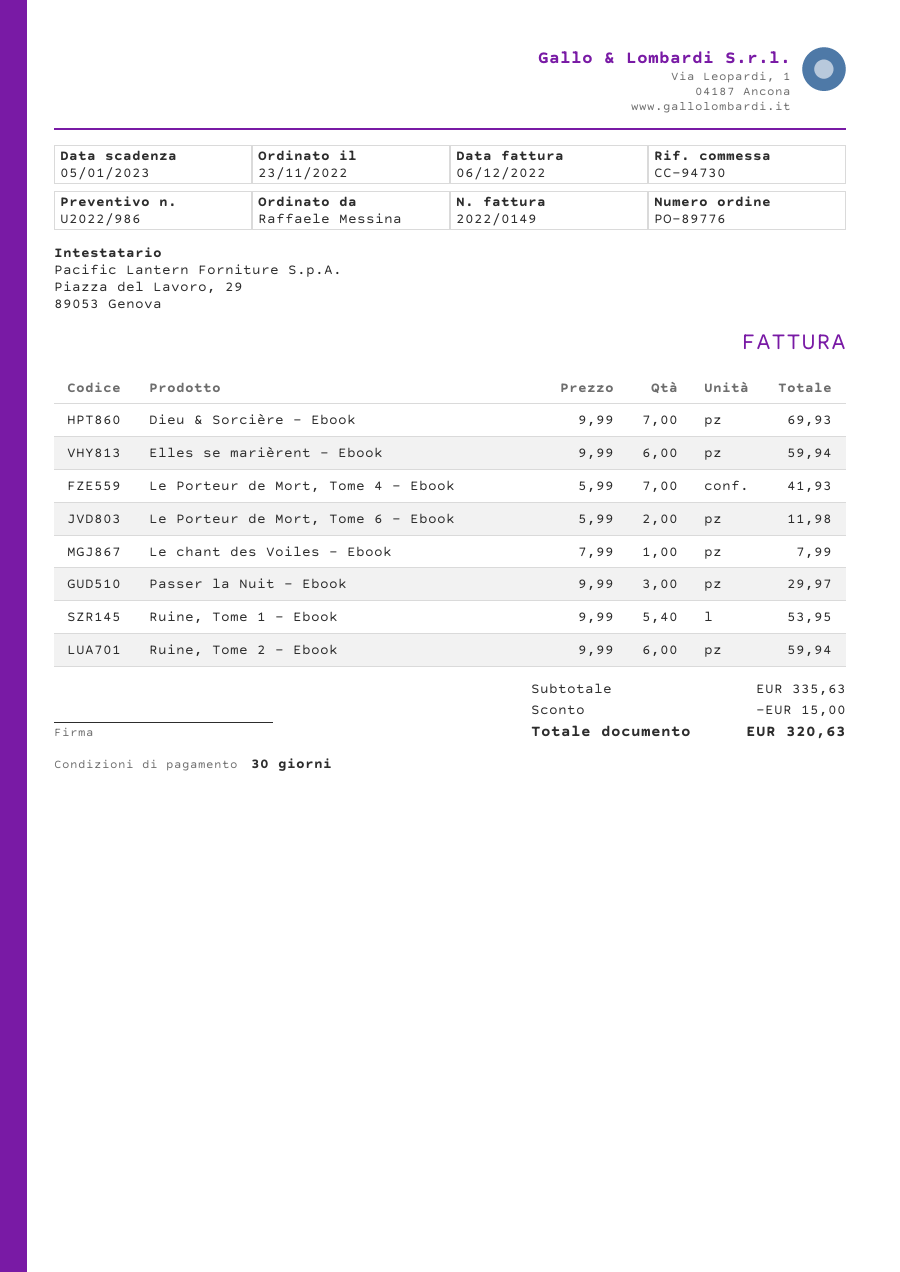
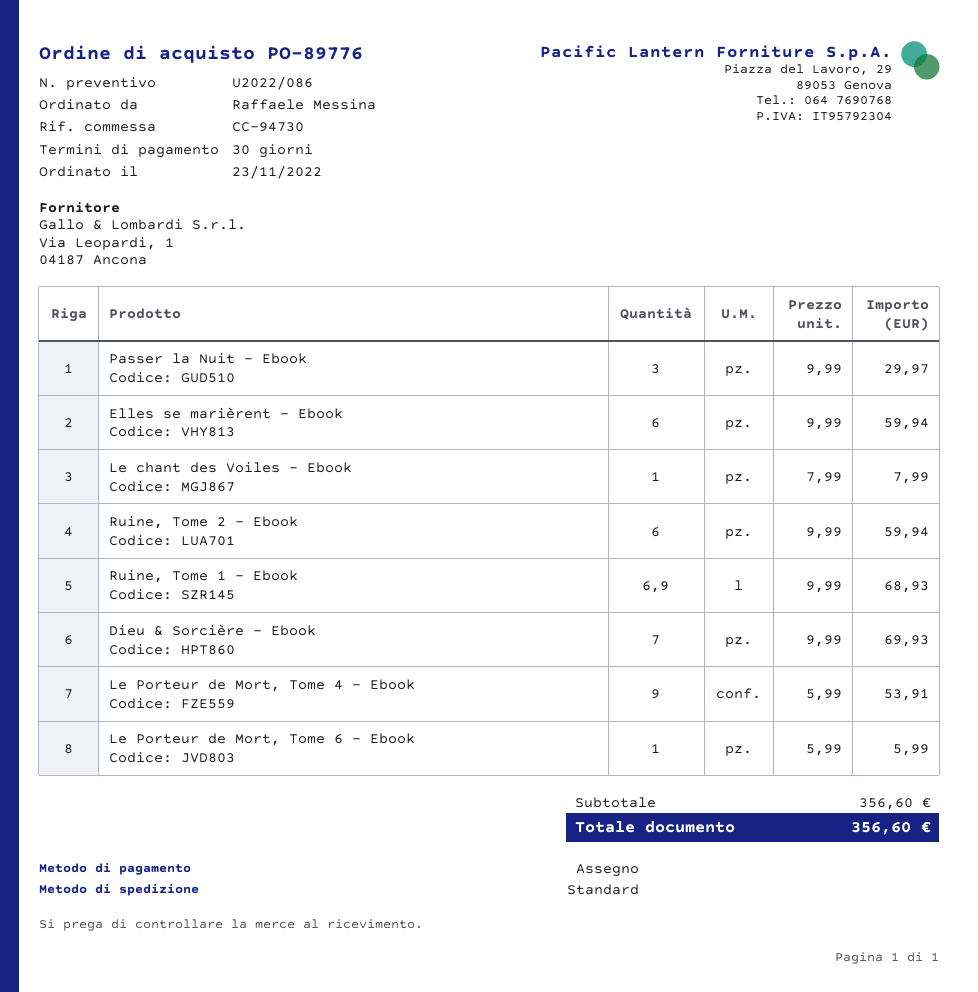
quote number: U2022/986 -> U2022/086
Le Porteur de Mort, Tome 4 - Ebook: 7 x 5.99 = 41.93 -> 9 x 5.99 = 53.91
Le Porteur de Mort, Tome 6 - Ebook: 2 x 5.99 = 11.98 -> 1 x 5.99 = 5.99
Ruine, Tome 1 - Ebook: 5.4 x 9.99 = 53.95 -> 6.9 x 9.99 = 68.93
subtotal: 335.63 -> 356.60
discount: 15.00 -> none
total: 320.63 -> 356.60

